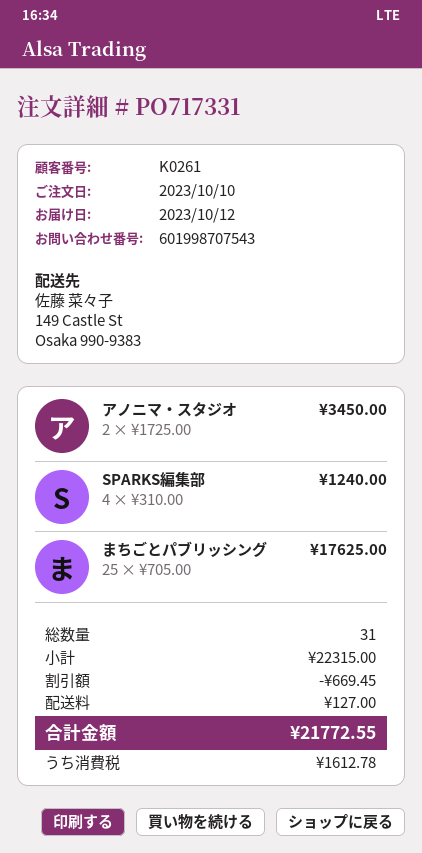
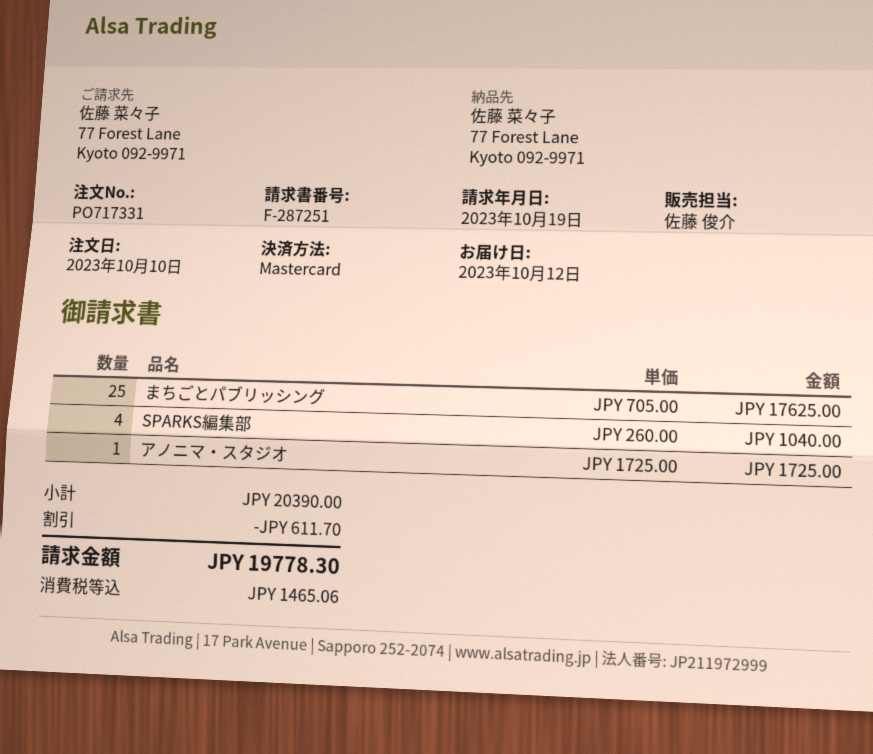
ship to: 149 Castle St, Osaka 990-9383 -> 77 Forest Lane, Kyoto 092-9971
アノニマ・スタジオ: 2 x 1725.00 = 3450.00 -> 1 x 1725.00 = 1725.00
SPARKS編集部: 4 x 310.00 = 1240.00 -> 4 x 260.00 = 1040.00
subtotal: 22315.00 -> 20390.00
discount: 669.45 -> 611.70
shipping: 127.00 -> none
tax: 1612.78 -> 1465.06
total: 21772.55 -> 19778.30

